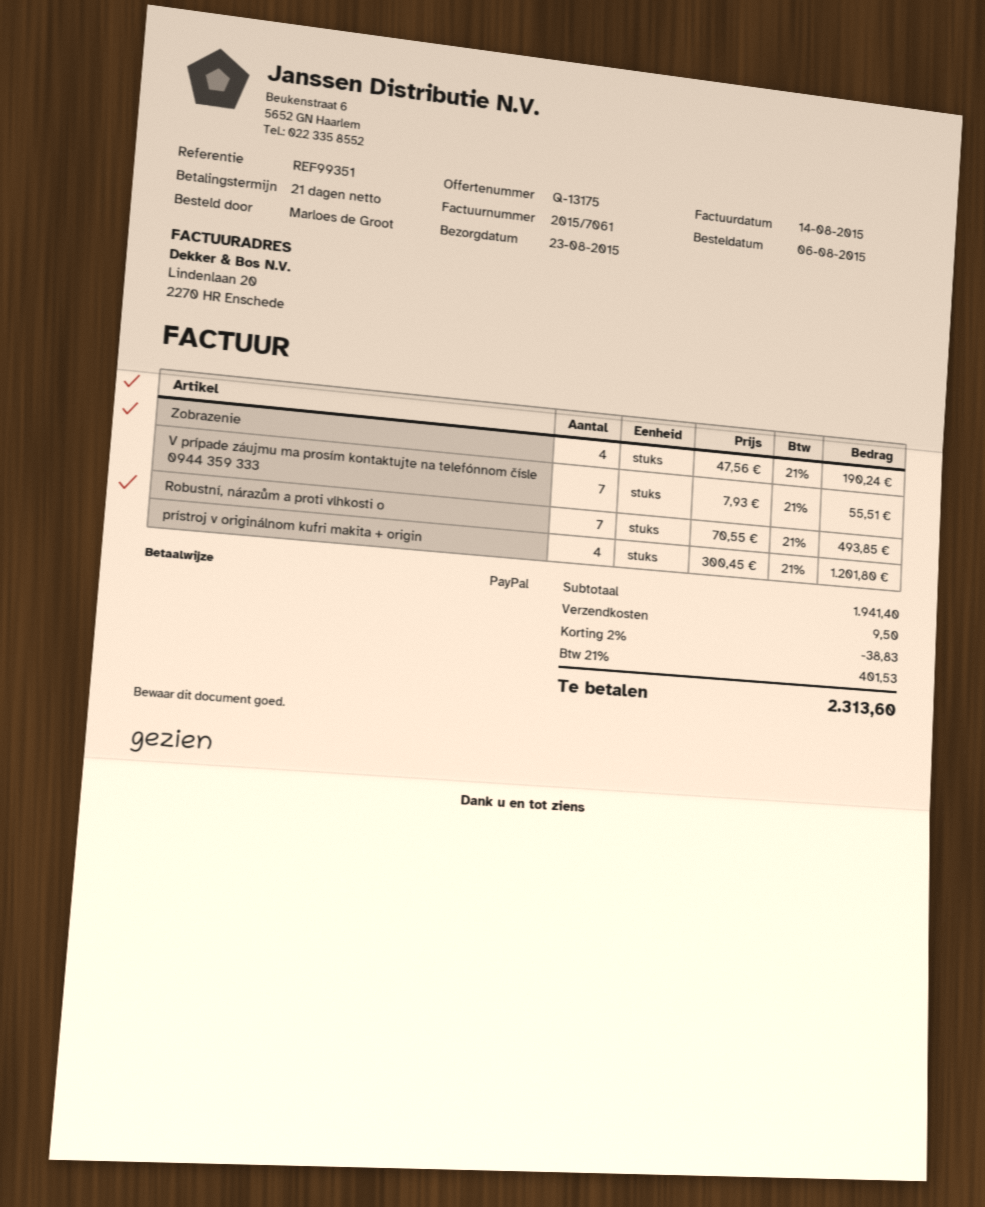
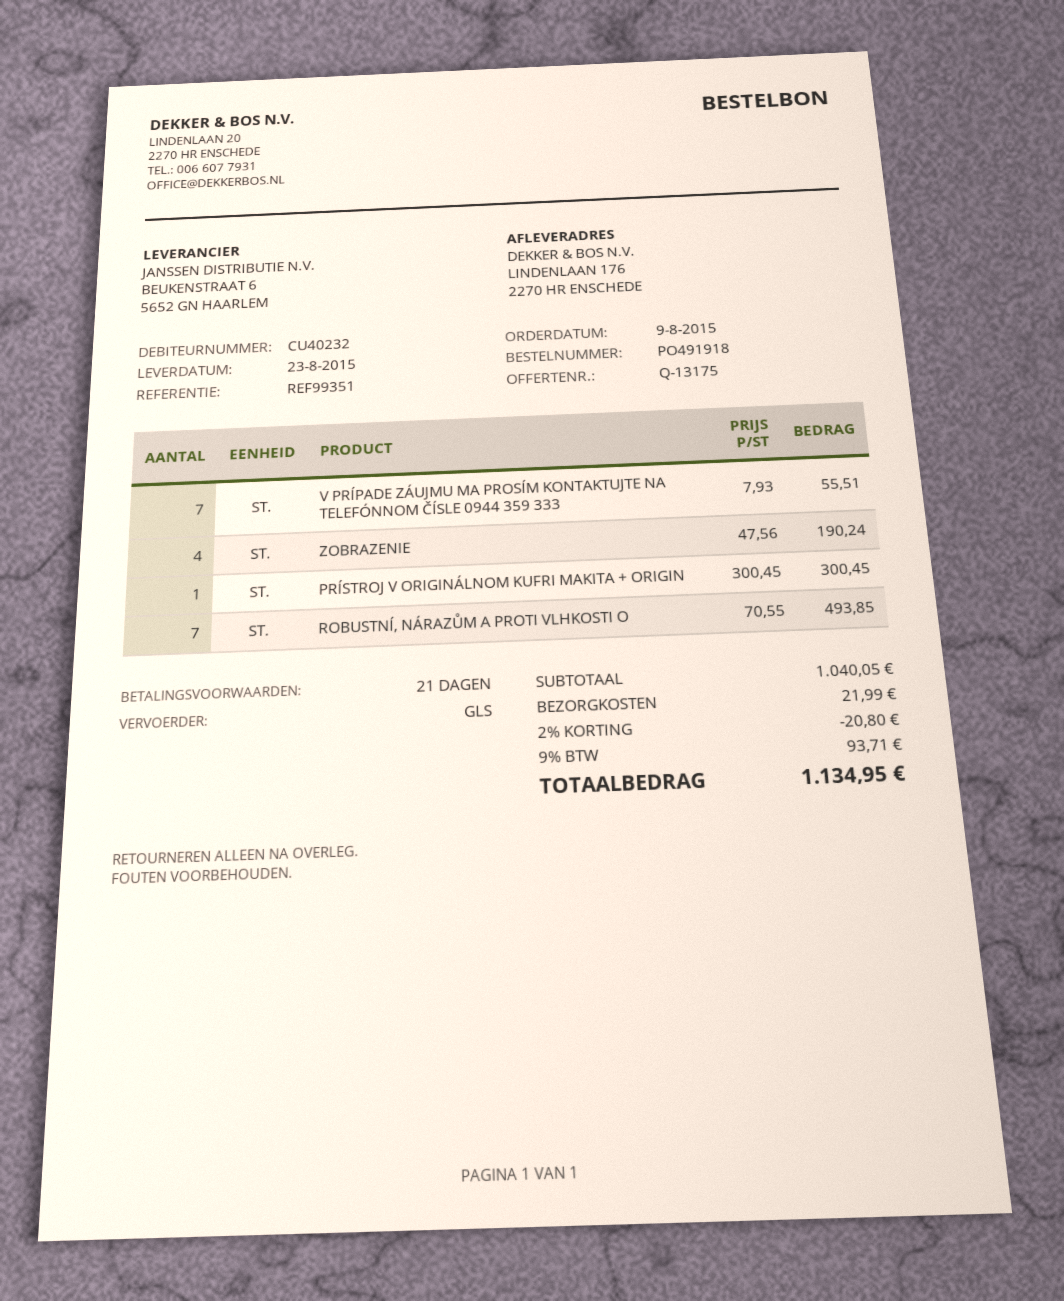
order date: 2015-08-06 -> 2015-08-09
prístroj v originálnom kufri makita + origin: 4 x 300.45 = 1201.80 -> 1 x 300.45 = 300.45
subtotal: 1941.40 -> 1040.05
discount: 2% = 38.83 -> 2% = 20.80
shipping: 9.50 -> 21.99
tax: 21% = 401.53 -> 9% = 93.71
total: 2313.60 -> 1134.95

